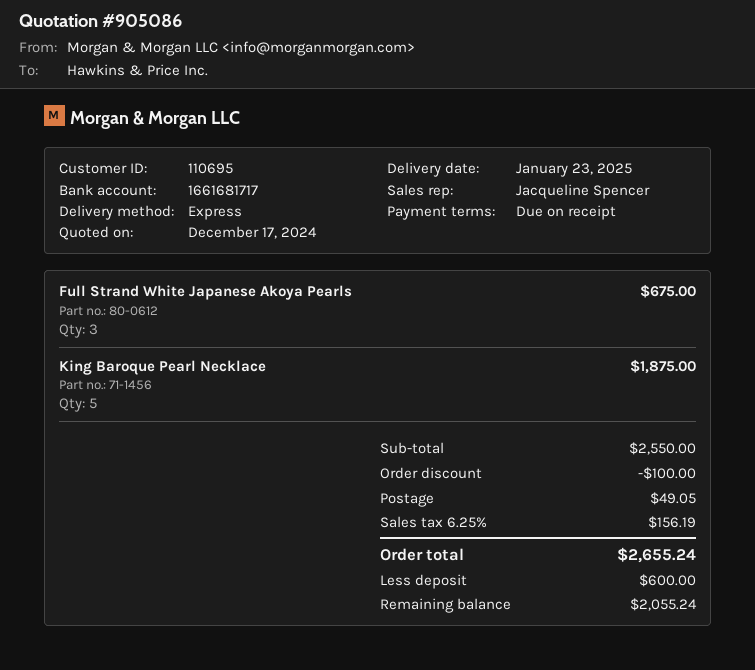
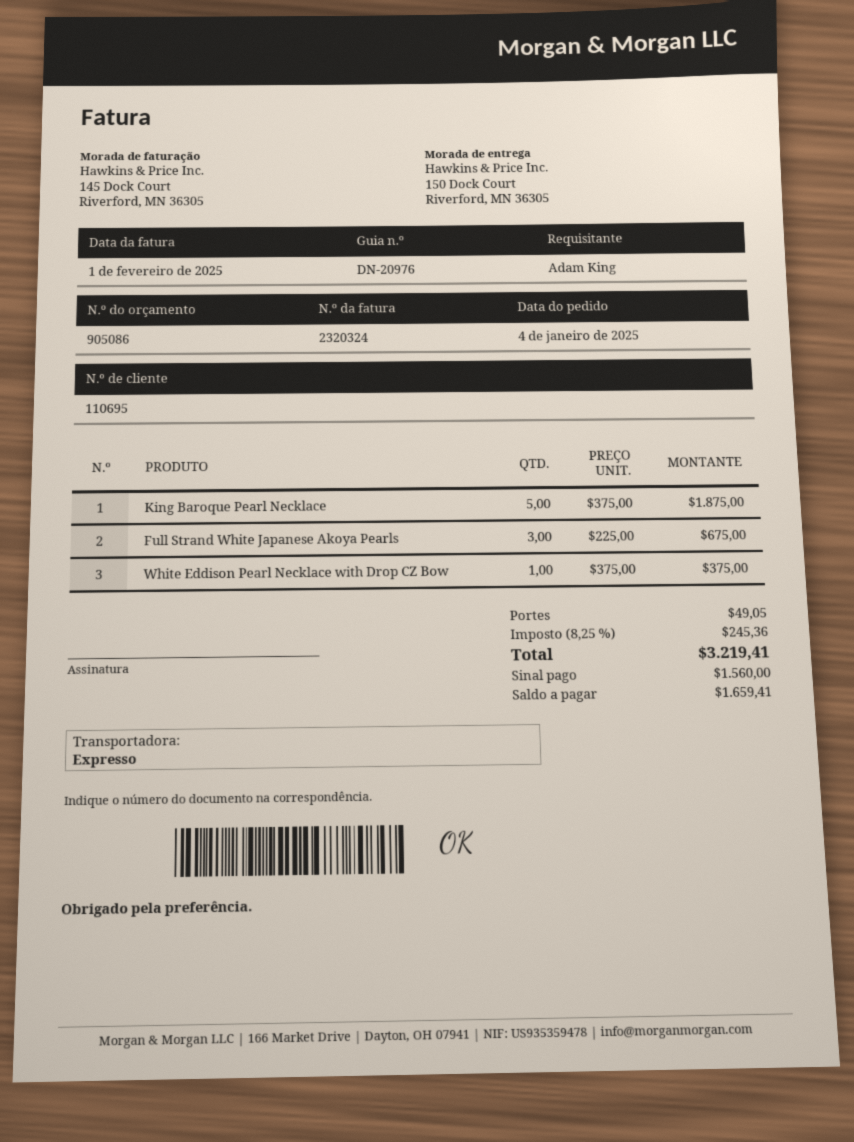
White Eddison Pearl Necklace with Drop CZ Bow: none -> 1 for 375.00
discount: 100.00 -> none
tax: 6.25% = 156.19 -> 8.25% = 245.36
total: 2655.24 -> 3219.41
deposit: 600.00 -> 1560.00
balance: 2055.24 -> 1659.41

